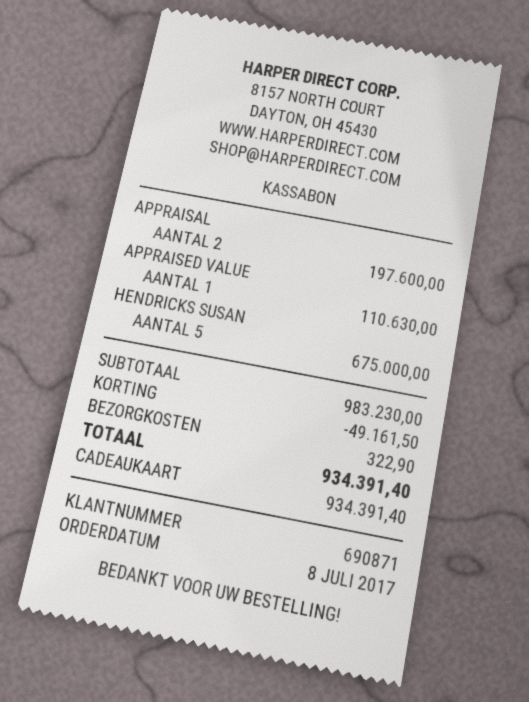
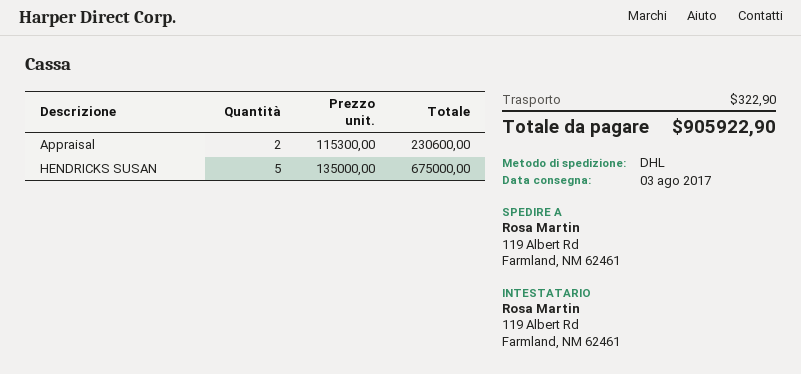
APPRAISAL: 2 for 197600.00 -> 2 for 230600.00
APPRAISED VALUE: 1 for 110630.00 -> none
discount: 49161.50 -> none
total: 934391.40 -> 905922.90

